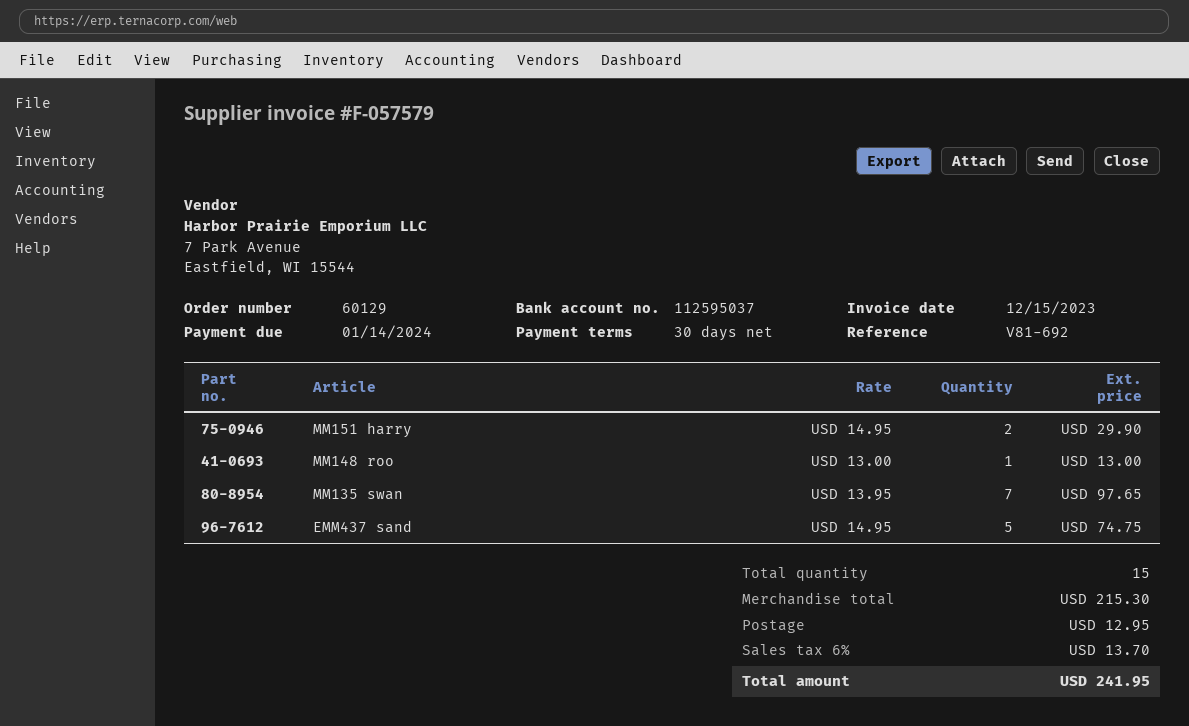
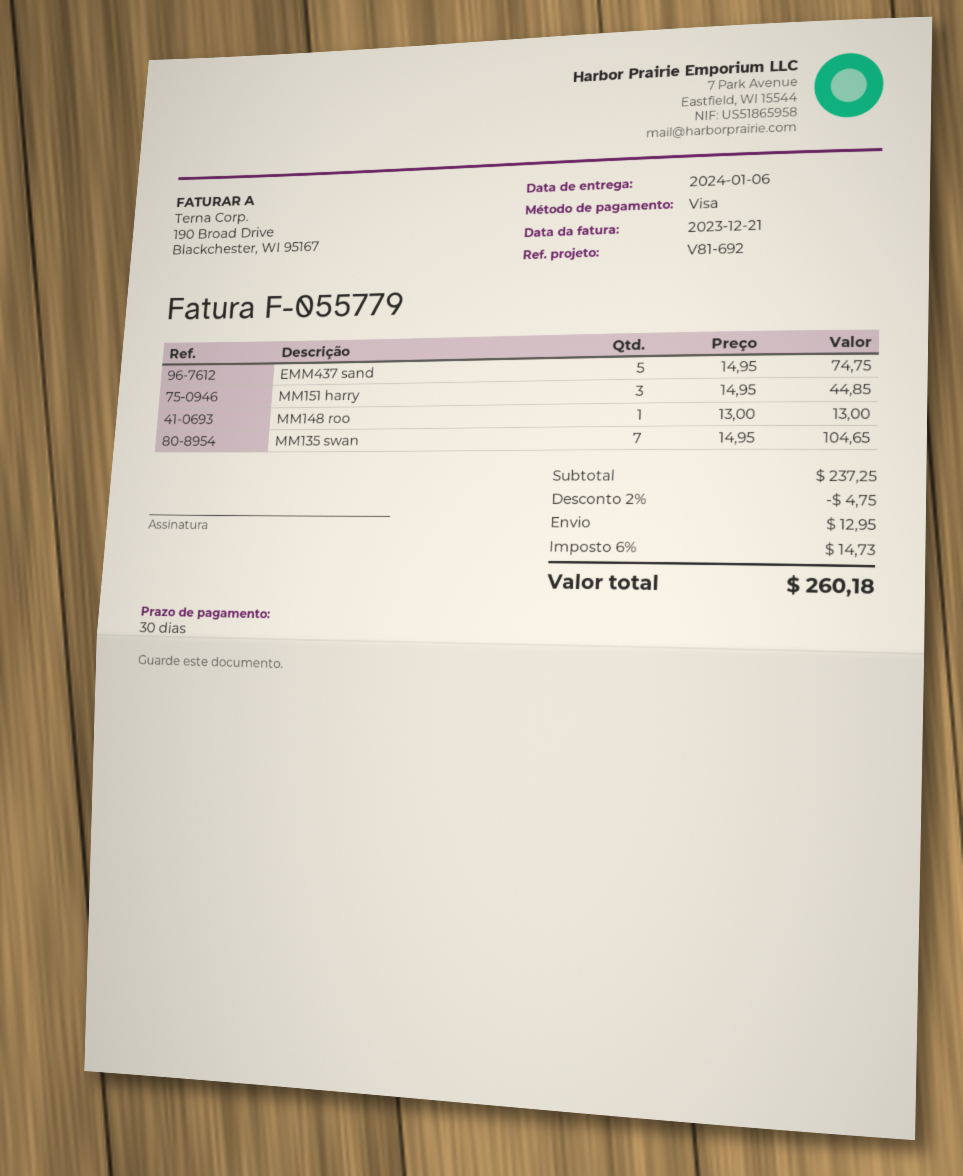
invoice number: F-057579 -> F-055779
invoice date: 2023-12-15 -> 2023-12-21
MM151 harry: 2 x 14.95 = 29.90 -> 3 x 14.95 = 44.85
MM135 swan: 7 x 13.95 = 97.65 -> 7 x 14.95 = 104.65
subtotal: 215.30 -> 237.25
discount: none -> 2% = 4.75
tax: 6% = 13.70 -> 6% = 14.73
total: 241.95 -> 260.18

